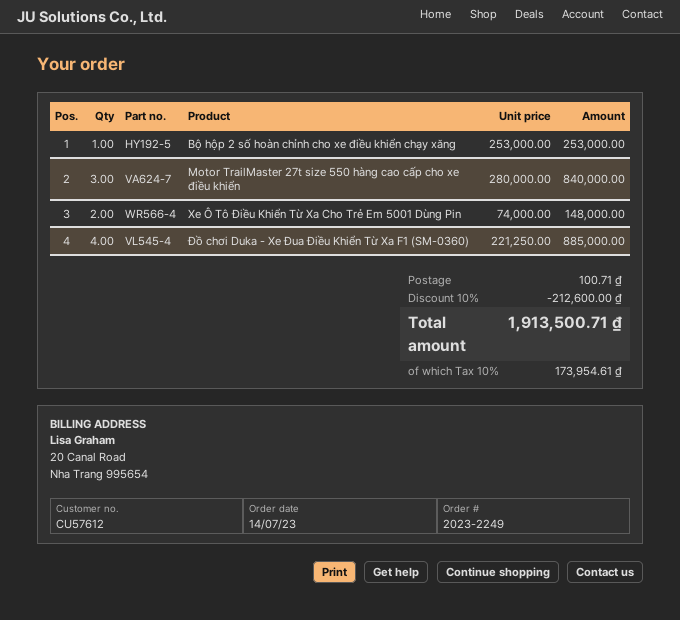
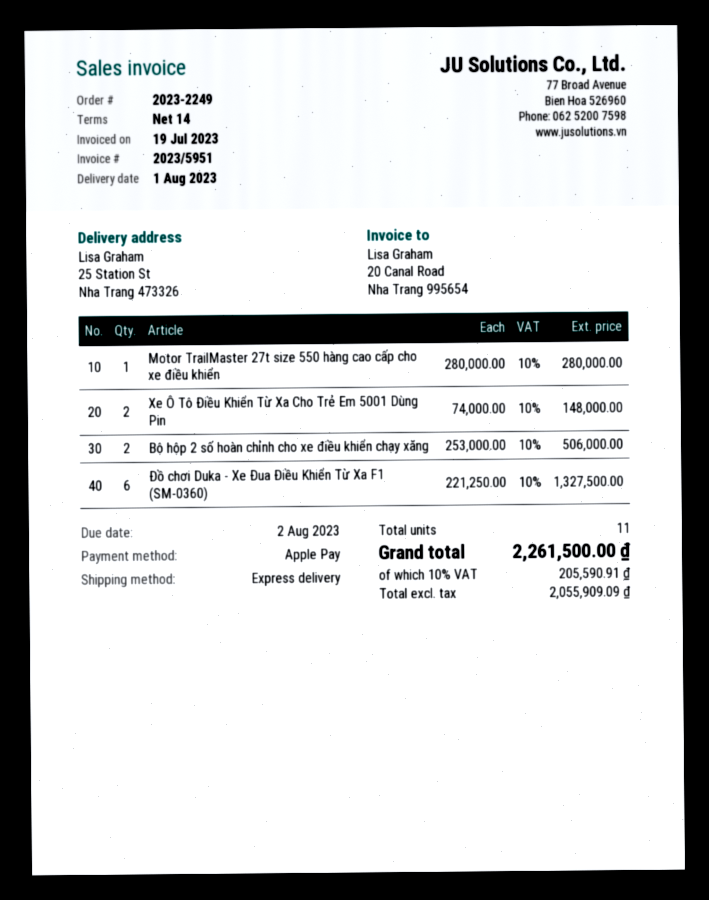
Bộ hộp 2 số hoàn chỉnh cho xe điều khiển chạy xăng: 1 x 253000.00 = 253000.00 -> 2 x 253000.00 = 506000.00
Motor TrailMaster 27t size 550 hàng cao cấp cho xe điều khiển: 3 x 280000.00 = 840000.00 -> 1 x 280000.00 = 280000.00
Đồ chơi Duka - Xe Đua Điều Khiển Từ Xa F1 (SM-0360): 4 x 221250.00 = 885000.00 -> 6 x 221250.00 = 1327500.00
discount: 10% = 212600.00 -> none
shipping: 100.71 -> none
tax: 10% = 173954.61 -> 10% = 205590.91
total: 1913500.71 -> 2261500.00

